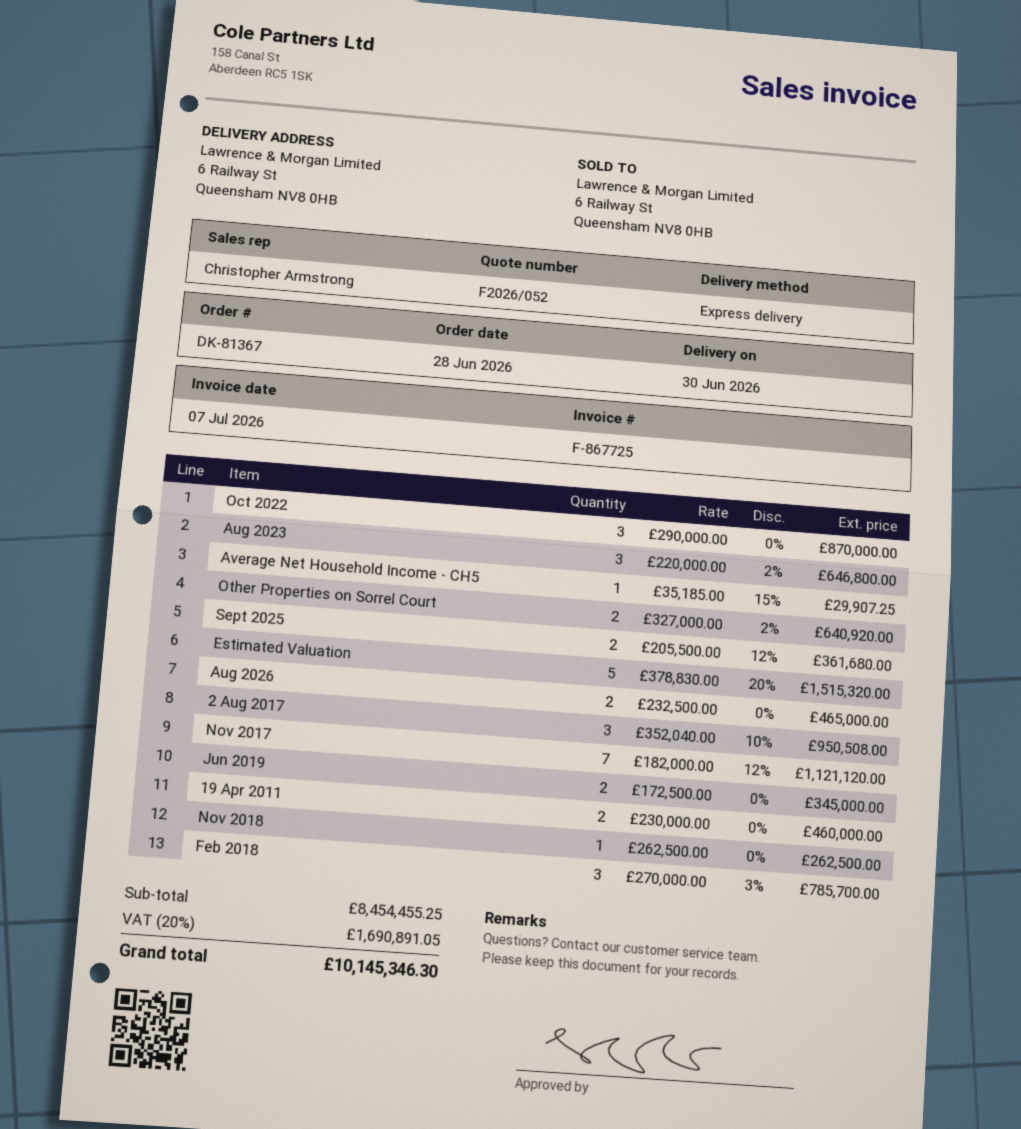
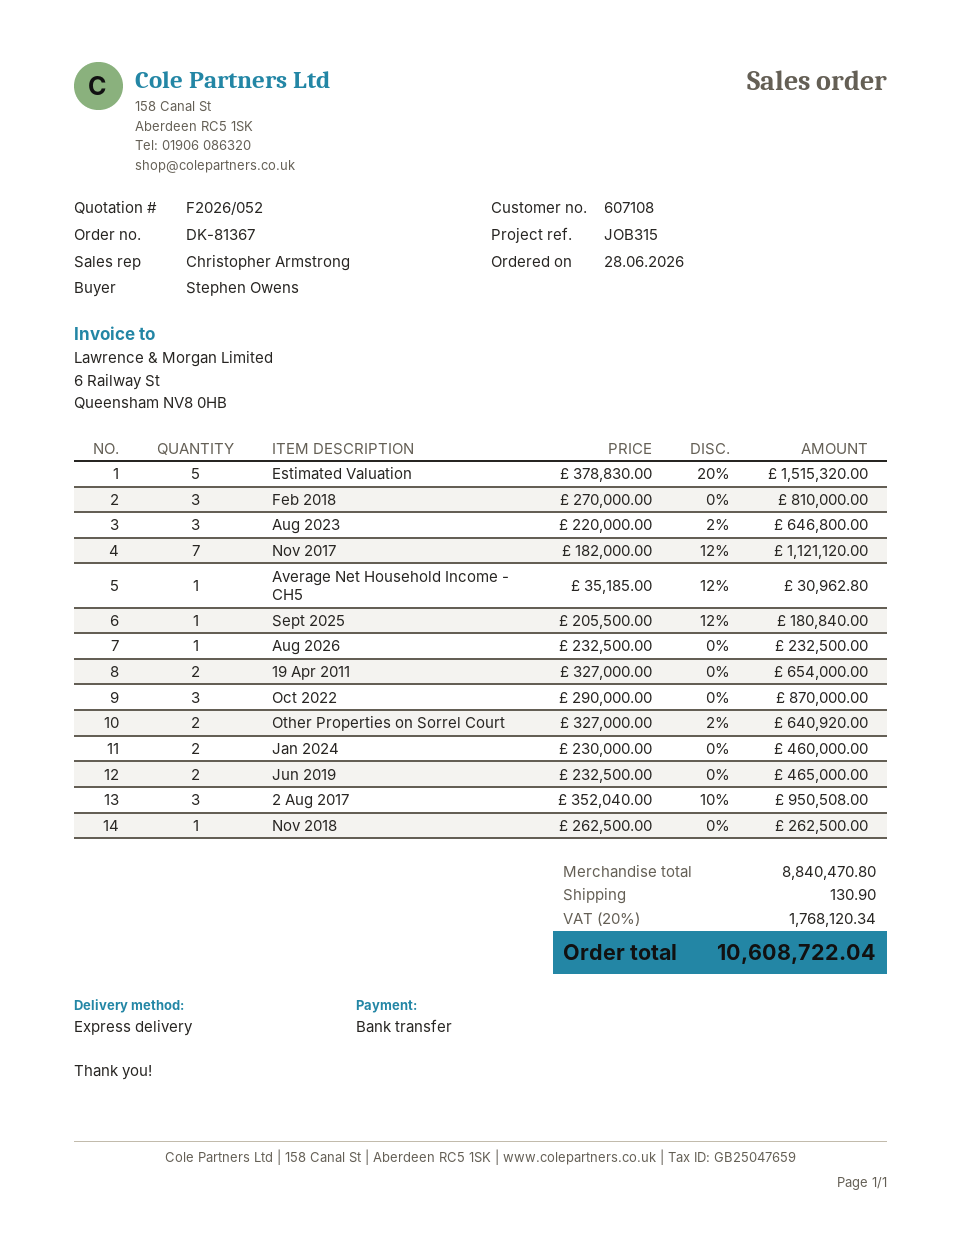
Average Net Household Income - CH5: 1 x 35185.00 - 15% = 29907.25 -> 1 x 35185.00 - 12% = 30962.80
Sept 2025: 2 x 205500.00 - 12% = 361680.00 -> 1 x 205500.00 - 12% = 180840.00
Aug 2026: 2 x 232500.00 = 465000.00 -> 1 x 232500.00 = 232500.00
Jun 2019: 2 x 172500.00 = 345000.00 -> 2 x 232500.00 = 465000.00
19 Apr 2011: 2 x 230000.00 = 460000.00 -> 2 x 327000.00 = 654000.00
Feb 2018: 3 x 270000.00 - 3% = 785700.00 -> 3 x 270000.00 = 810000.00
Jan 2024: none -> 2 x 230000.00 = 460000.00
subtotal: 8454455.25 -> 8840470.80
shipping: none -> 130.90
tax: 20% = 1690891.05 -> 20% = 1768120.34
total: 10145346.30 -> 10608722.04

